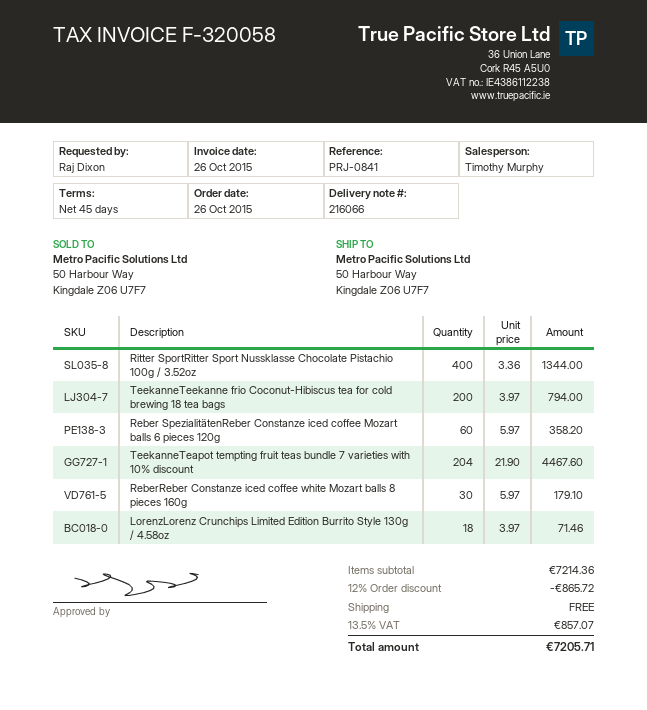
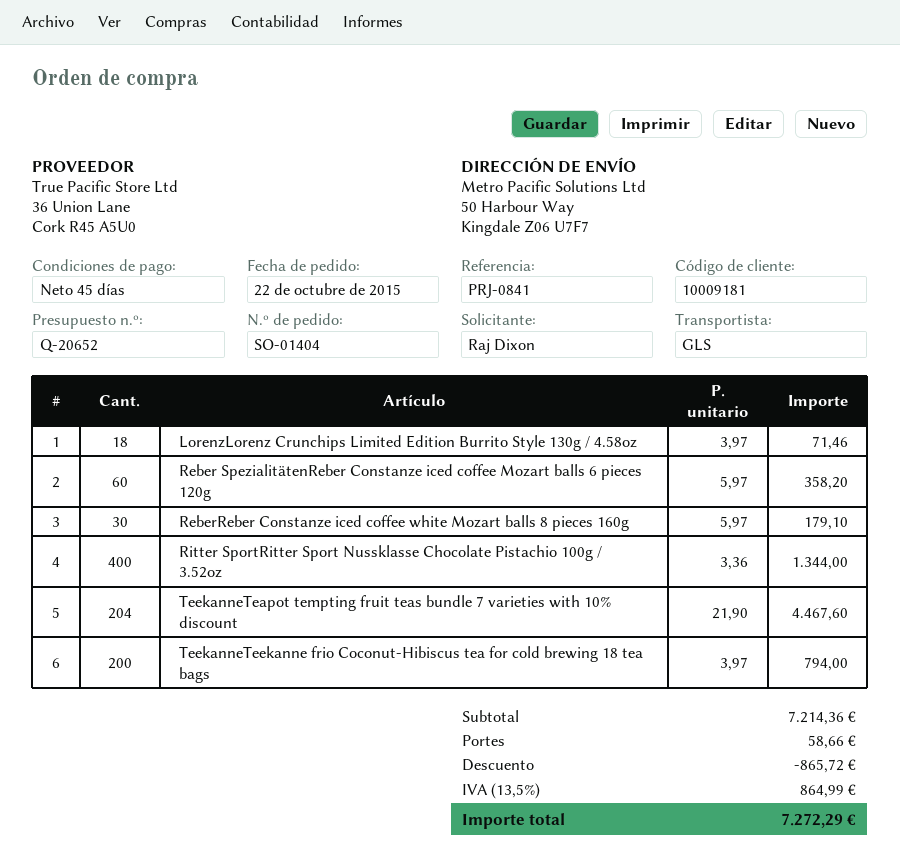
order date: 2015-10-26 -> 2015-10-22
shipping: 0.00 -> 58.66
tax: 13.5% = 857.07 -> 13.5% = 864.99
total: 7205.71 -> 7272.29

